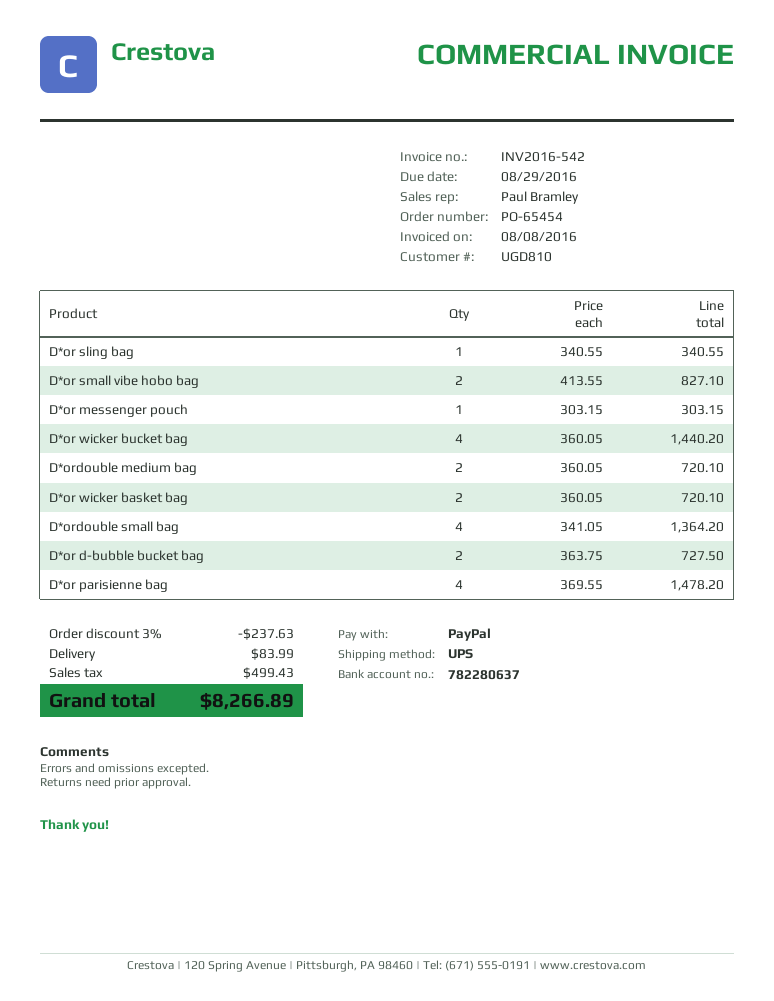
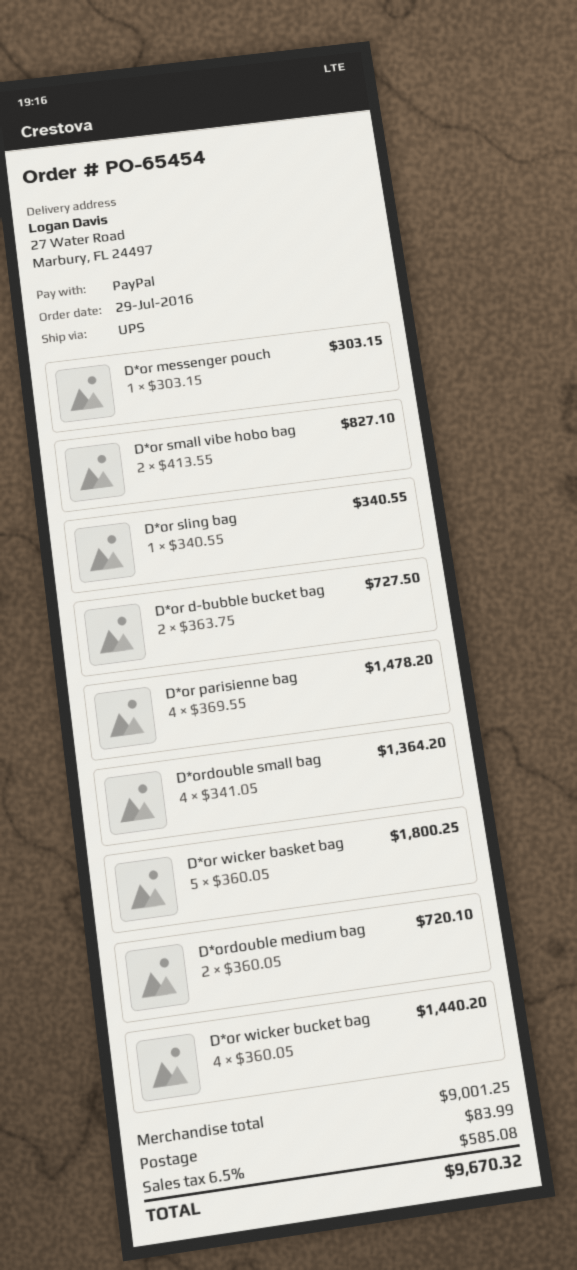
D*or wicker basket bag: 2 x 360.05 = 720.10 -> 5 x 360.05 = 1800.25
discount: 3% = 237.63 -> none
tax: 499.43 -> 585.08
total: 8266.89 -> 9670.32

